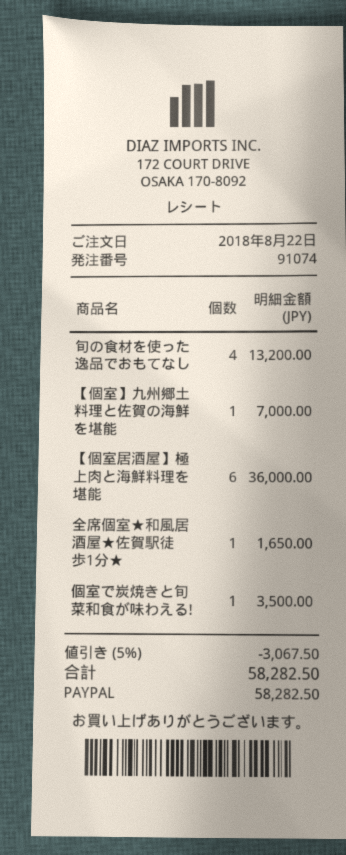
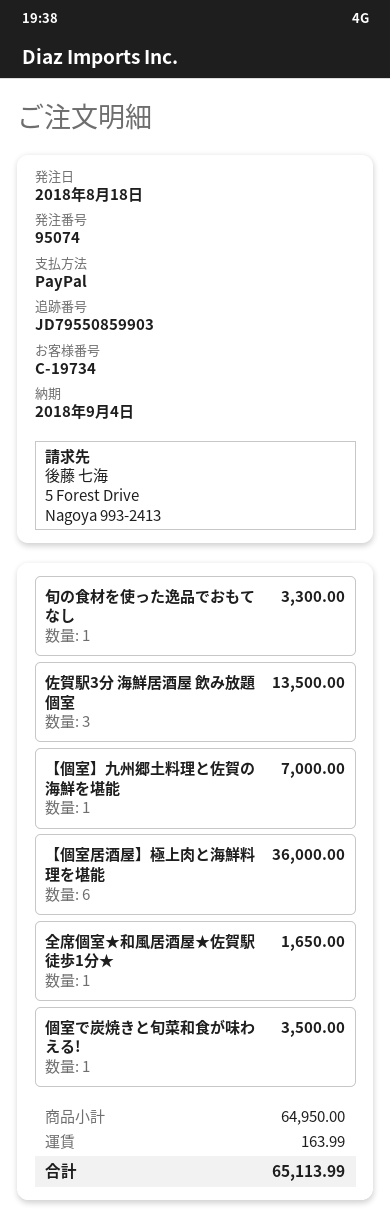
order number: 91074 -> 95074
order date: 2018-08-22 -> 2018-08-18
旬の食材を使った逸品でおもてなし: 4 for 13200.00 -> 1 for 3300.00
佐賀駅3分 海鮮居酒屋 飲み放題 個室: none -> 3 for 13500.00
discount: 5% = 3067.50 -> none
shipping: none -> 163.99
total: 58282.50 -> 65113.99

